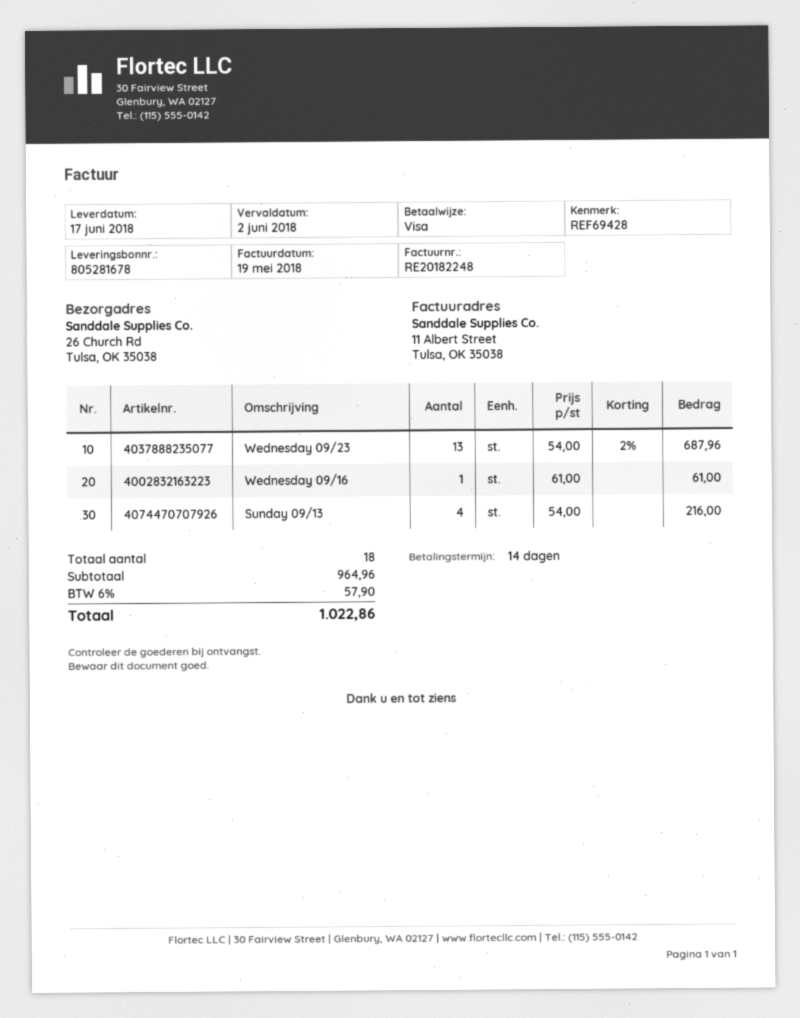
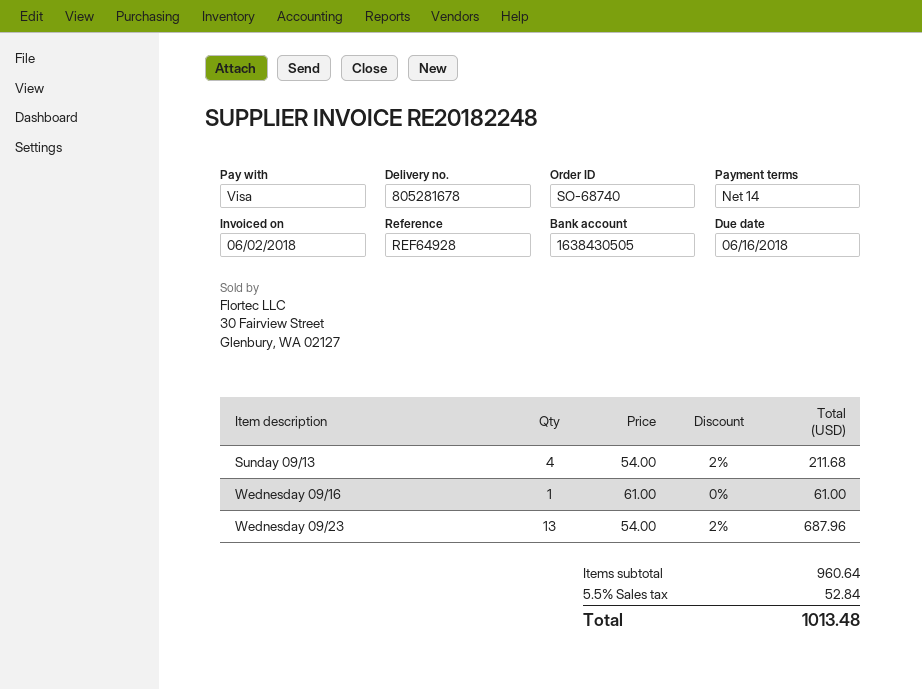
invoice date: 2018-05-19 -> 2018-06-02
due date: 2018-06-02 -> 2018-06-16
reference: REF69428 -> REF64928
Sunday 09/13: 4 x 54.00 = 216.00 -> 4 x 54.00 - 2% = 211.68
subtotal: 964.96 -> 960.64
tax: 6% = 57.90 -> 5.5% = 52.84
total: 1022.86 -> 1013.48

